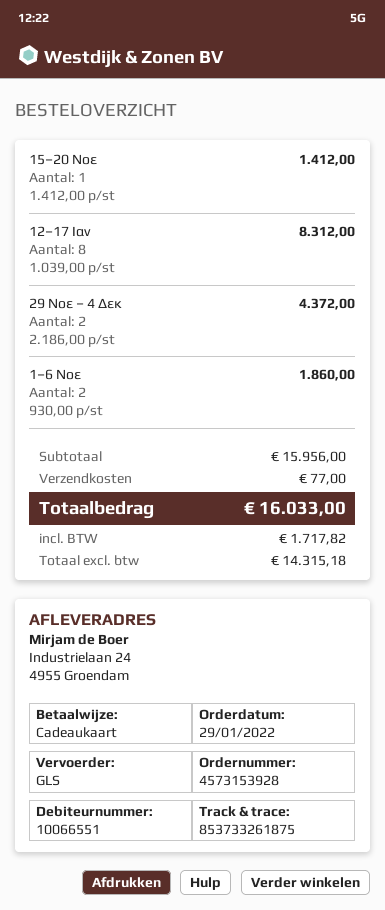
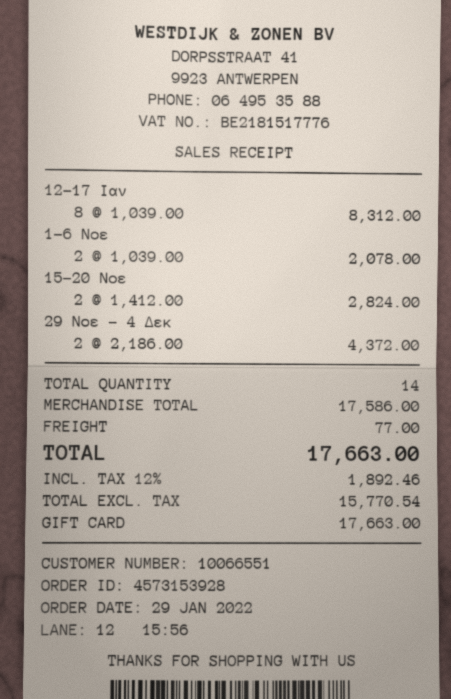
15–20 Νοε: 1 x 1412.00 = 1412.00 -> 2 x 1412.00 = 2824.00
1–6 Νοε: 2 x 930.00 = 1860.00 -> 2 x 1039.00 = 2078.00
subtotal: 15956.00 -> 17586.00
net: 14315.18 -> 15770.54
tax: 1717.82 -> 1892.46
total: 16033.00 -> 17663.00

